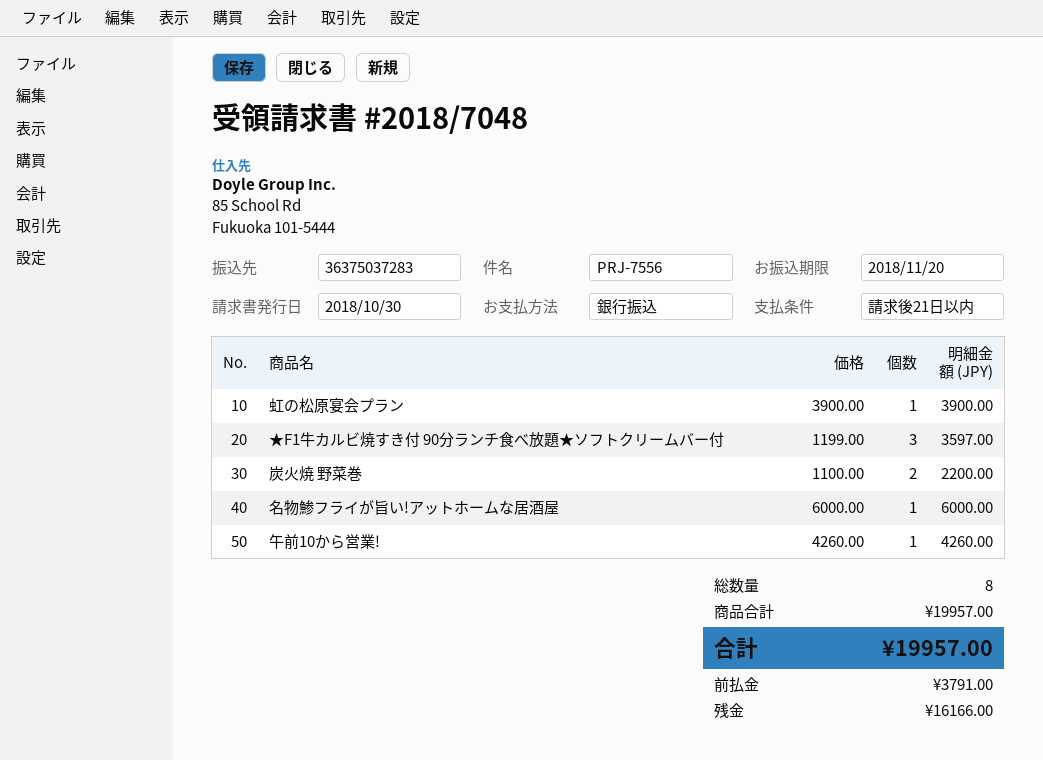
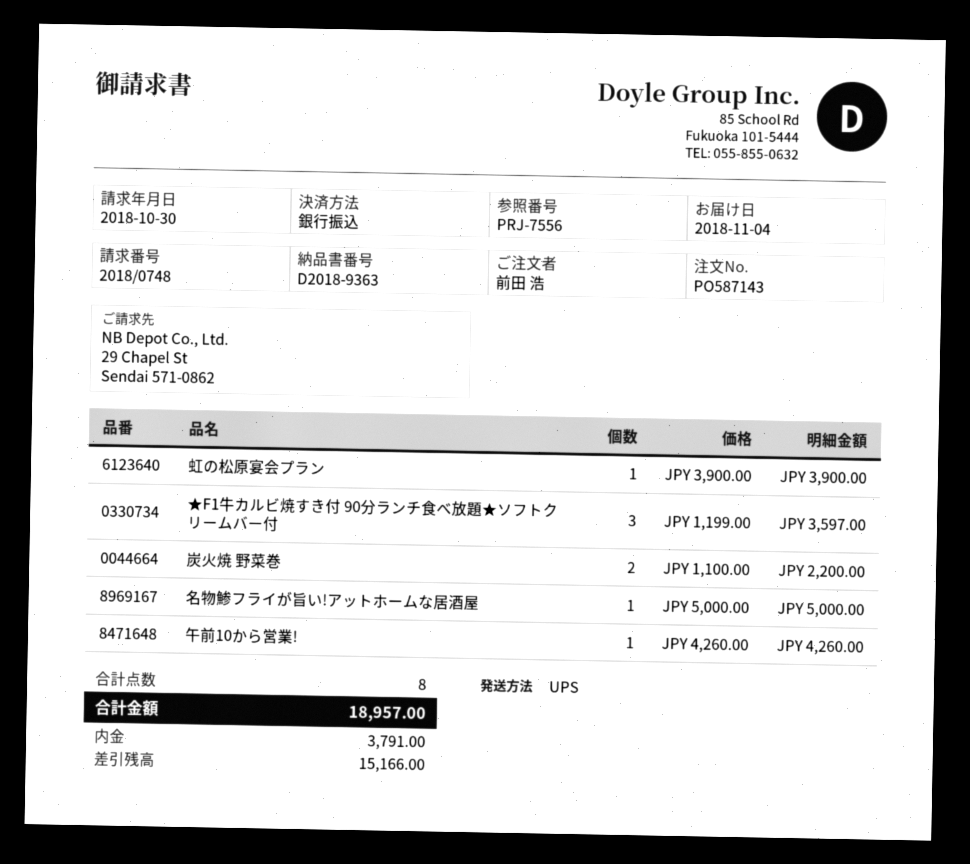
invoice number: 2018/7048 -> 2018/0748
名物鯵フライが旨い!アットホームな居酒屋: 1 x 6000.00 = 6000.00 -> 1 x 5000.00 = 5000.00
total: 19957.00 -> 18957.00
balance: 16166.00 -> 15166.00

